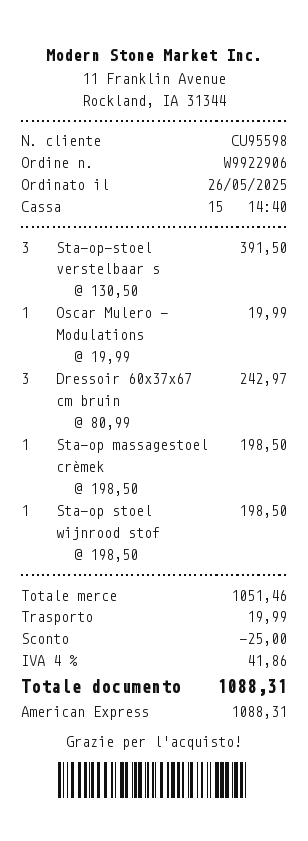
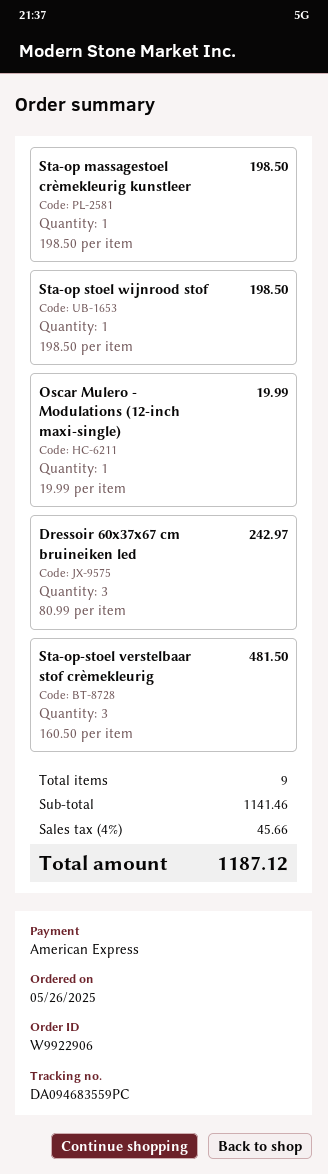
Sta-op-stoel verstelbaar s: 3 x 130.50 = 391.50 -> 3 x 160.50 = 481.50
subtotal: 1051.46 -> 1141.46
discount: 25.00 -> none
shipping: 19.99 -> none
tax: 4% = 41.86 -> 4% = 45.66
total: 1088.31 -> 1187.12

